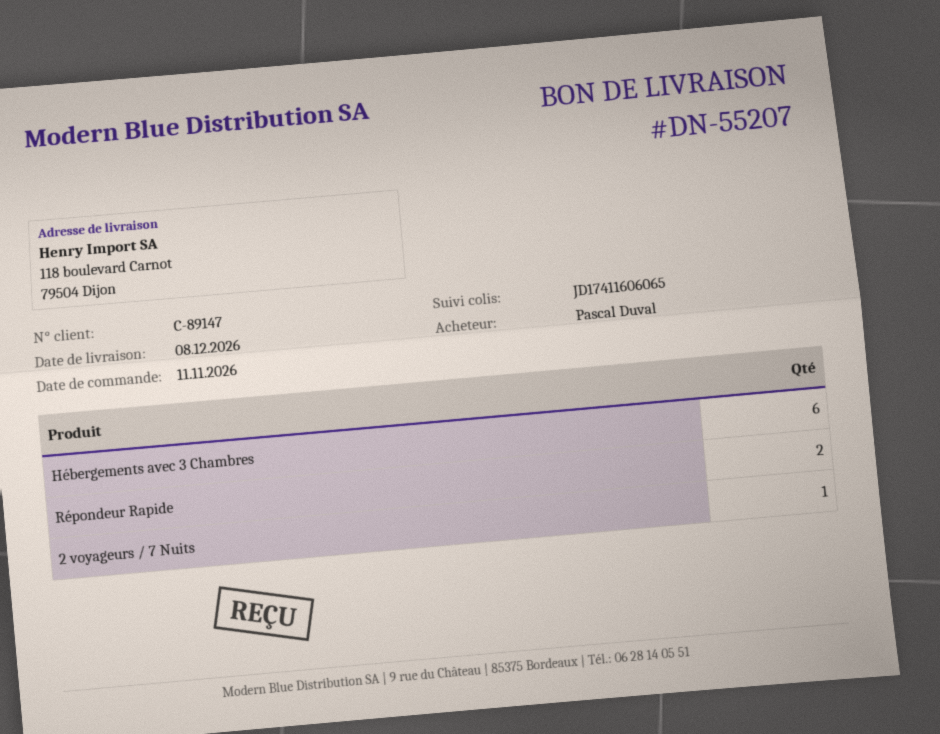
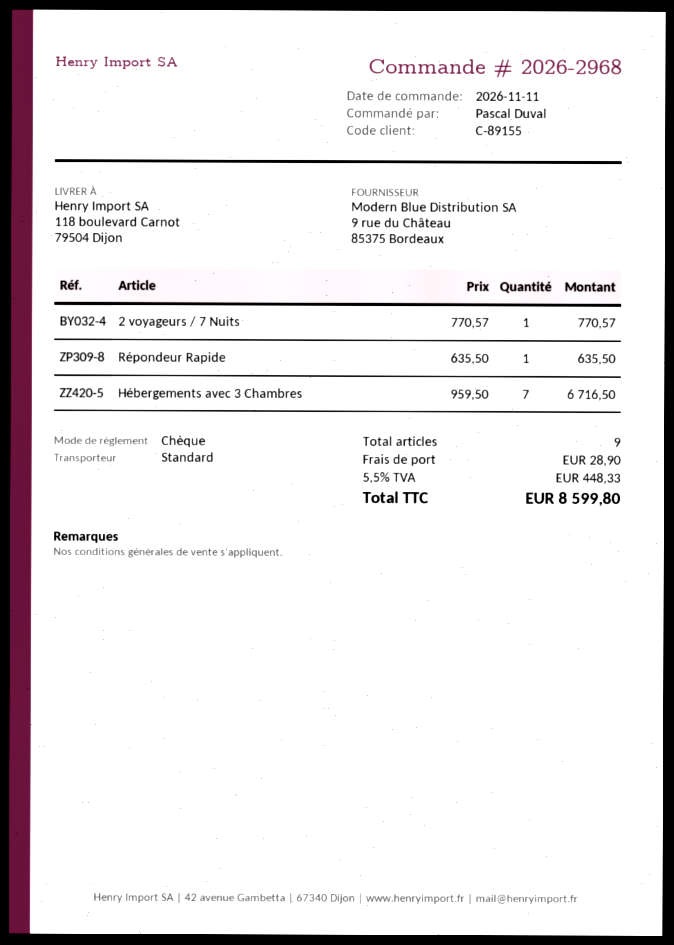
customer number: C-89147 -> C-89155
Hébergements avec 3 Chambres: 6 -> 7
Répondeur Rapide: 2 -> 1

